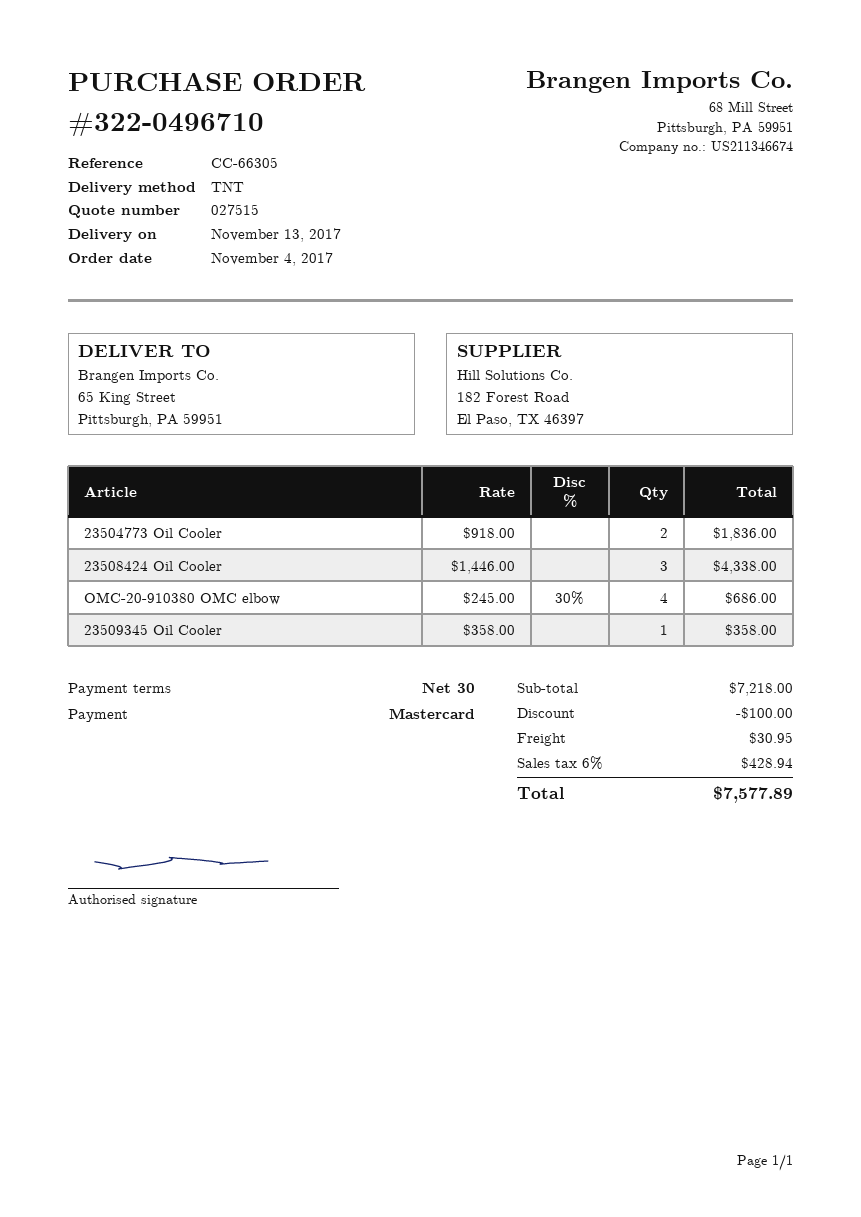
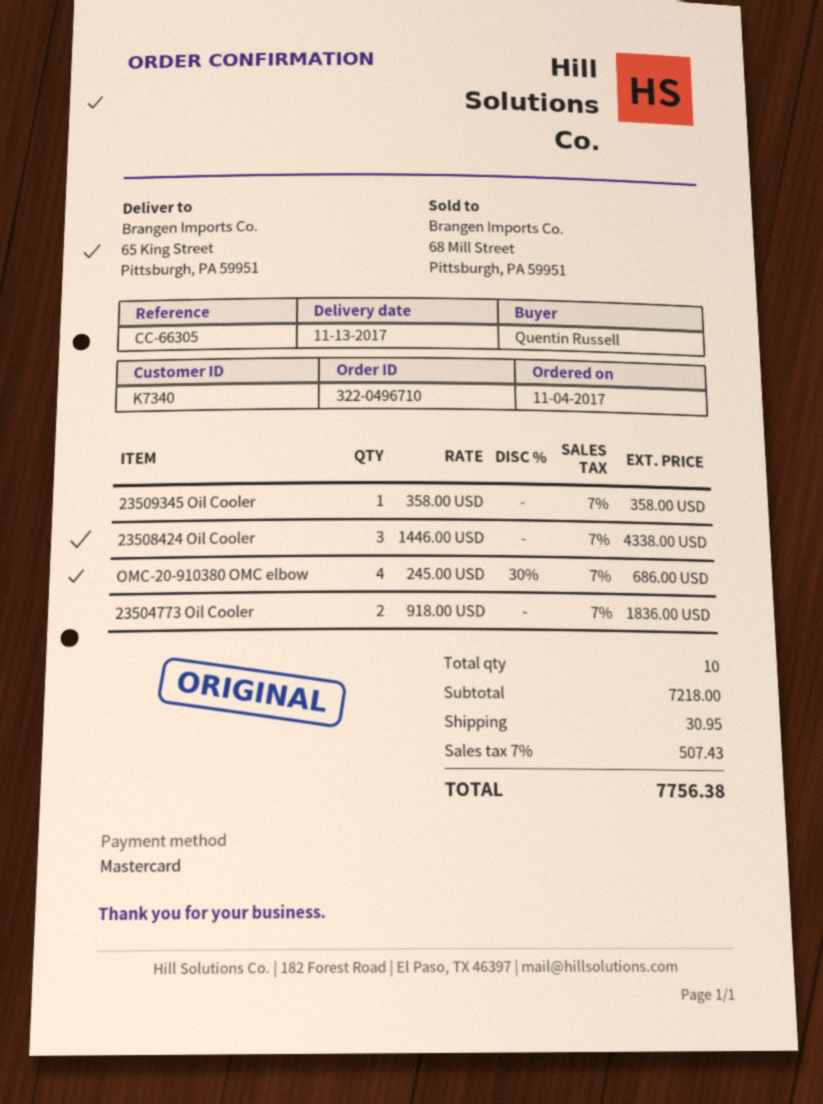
discount: 100.00 -> none
tax: 6% = 428.94 -> 7% = 507.43
total: 7577.89 -> 7756.38

